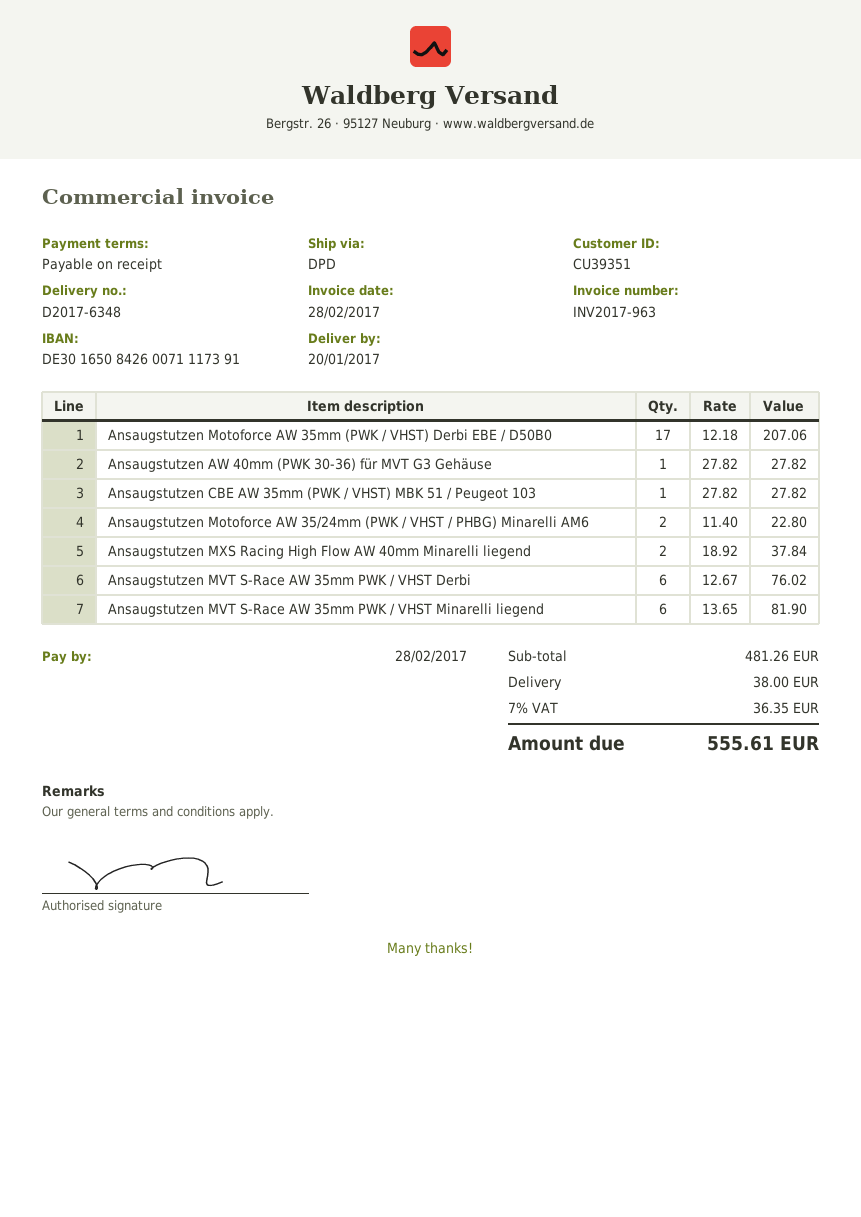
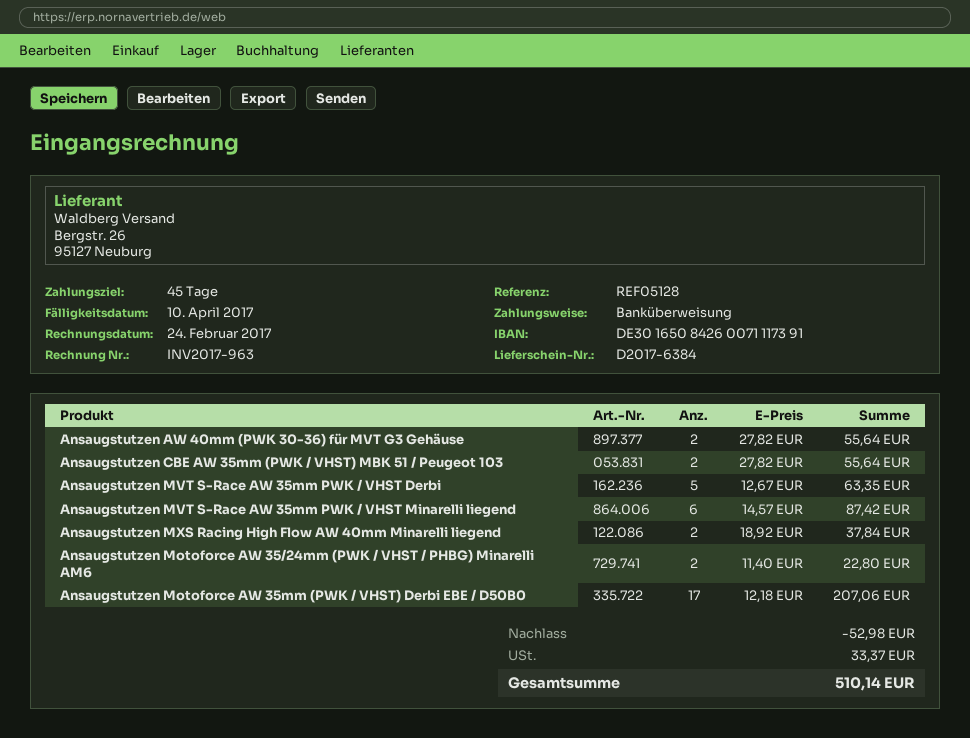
delivery note number: D2017-6348 -> D2017-6384
invoice date: 2017-02-28 -> 2017-02-24
payment terms: on receipt -> 45 days
due date: 2017-02-28 -> 2017-04-10
Ansaugstutzen AW 40mm (PWK 30-36) für MVT G3 Gehäuse: 1 x 27.82 = 27.82 -> 2 x 27.82 = 55.64
Ansaugstutzen CBE AW 35mm (PWK / VHST) MBK 51 / Peugeot 103: 1 x 27.82 = 27.82 -> 2 x 27.82 = 55.64
Ansaugstutzen MVT S-Race AW 35mm PWK / VHST Derbi: 6 x 12.67 = 76.02 -> 5 x 12.67 = 63.35
Ansaugstutzen MVT S-Race AW 35mm PWK / VHST Minarelli liegend: 6 x 13.65 = 81.90 -> 6 x 14.57 = 87.42
discount: none -> 52.98
shipping: 38.00 -> none
tax: 36.35 -> 33.37
total: 555.61 -> 510.14

